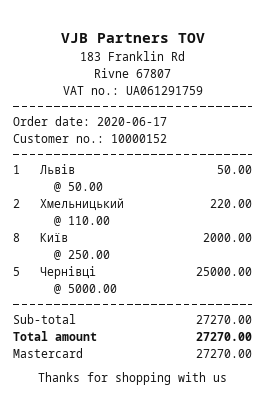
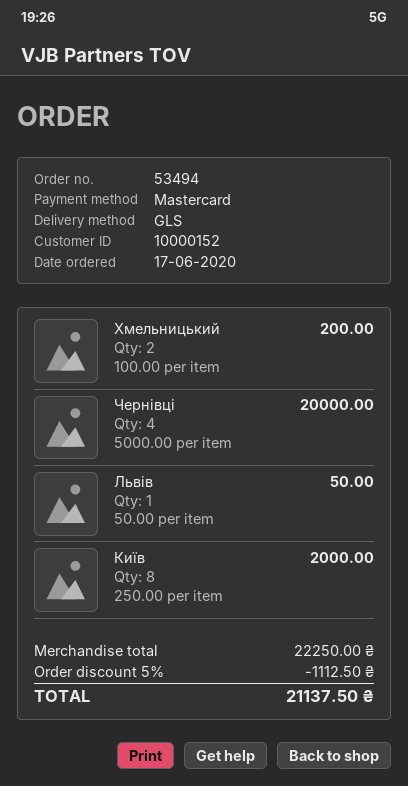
Хмельницький: 2 x 110.00 = 220.00 -> 2 x 100.00 = 200.00
Чернівці: 5 x 5000.00 = 25000.00 -> 4 x 5000.00 = 20000.00
subtotal: 27270.00 -> 22250.00
discount: none -> 5% = 1112.50
total: 27270.00 -> 21137.50

